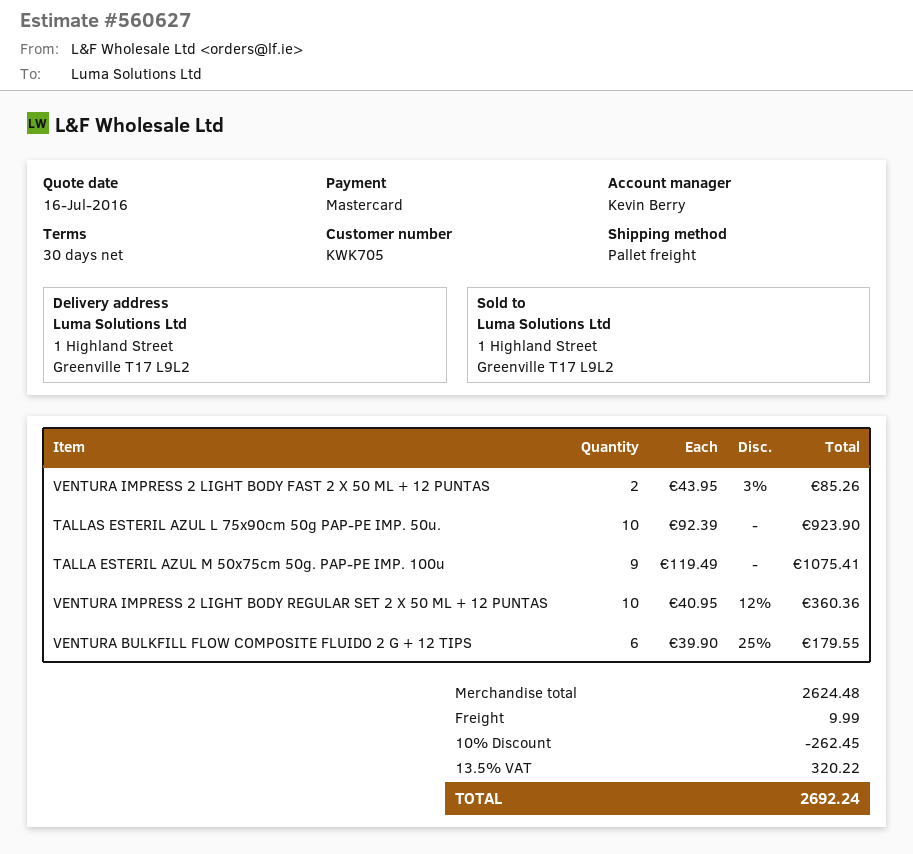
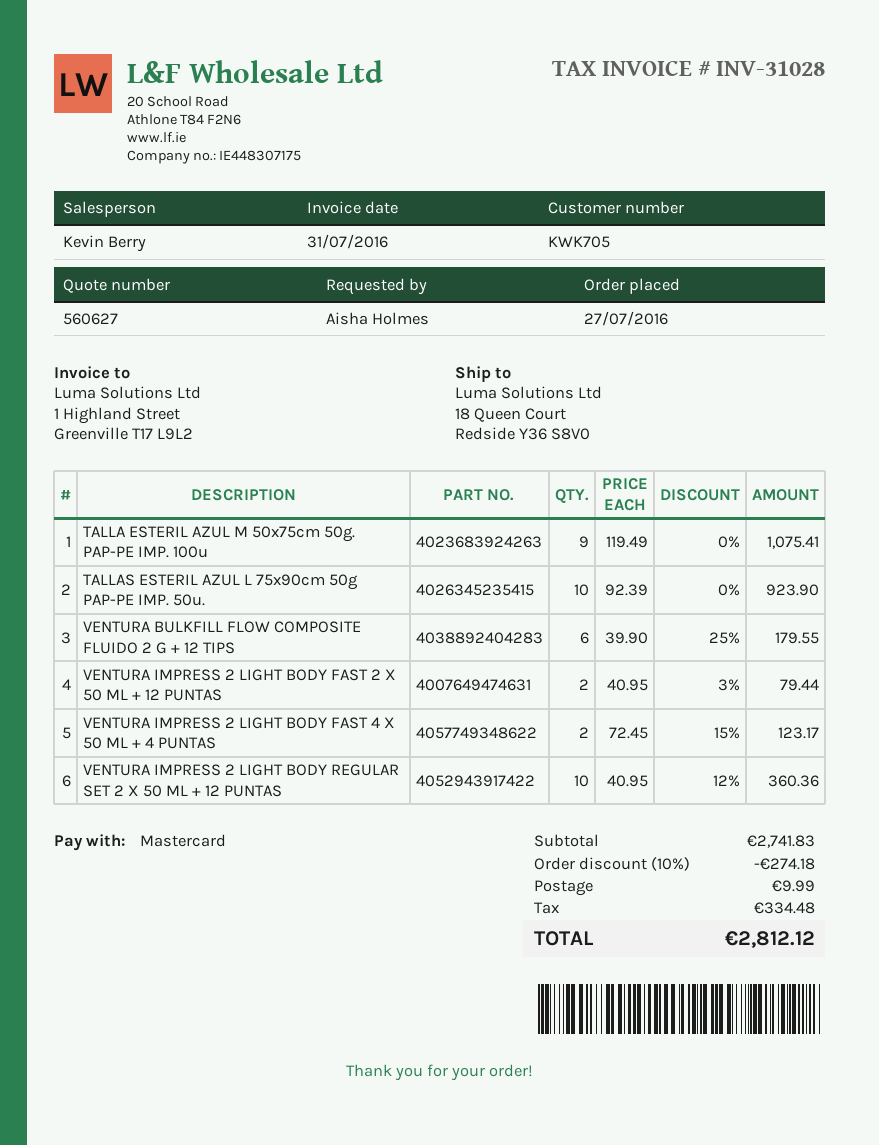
ship to: 1 Highland Street, Greenville T17 L9L2 -> 18 Queen Court, Redside Y36 S8V0
VENTURA IMPRESS 2 LIGHT BODY FAST 2 X 50 ML + 12 PUNTAS: 2 x 43.95 - 3% = 85.26 -> 2 x 40.95 - 3% = 79.44
VENTURA IMPRESS 2 LIGHT BODY FAST 4 X 50 ML + 4 PUNTAS: none -> 2 x 72.45 - 15% = 123.17
subtotal: 2624.48 -> 2741.83
discount: 10% = 262.45 -> 10% = 274.18
tax: 320.22 -> 334.48
total: 2692.24 -> 2812.12

